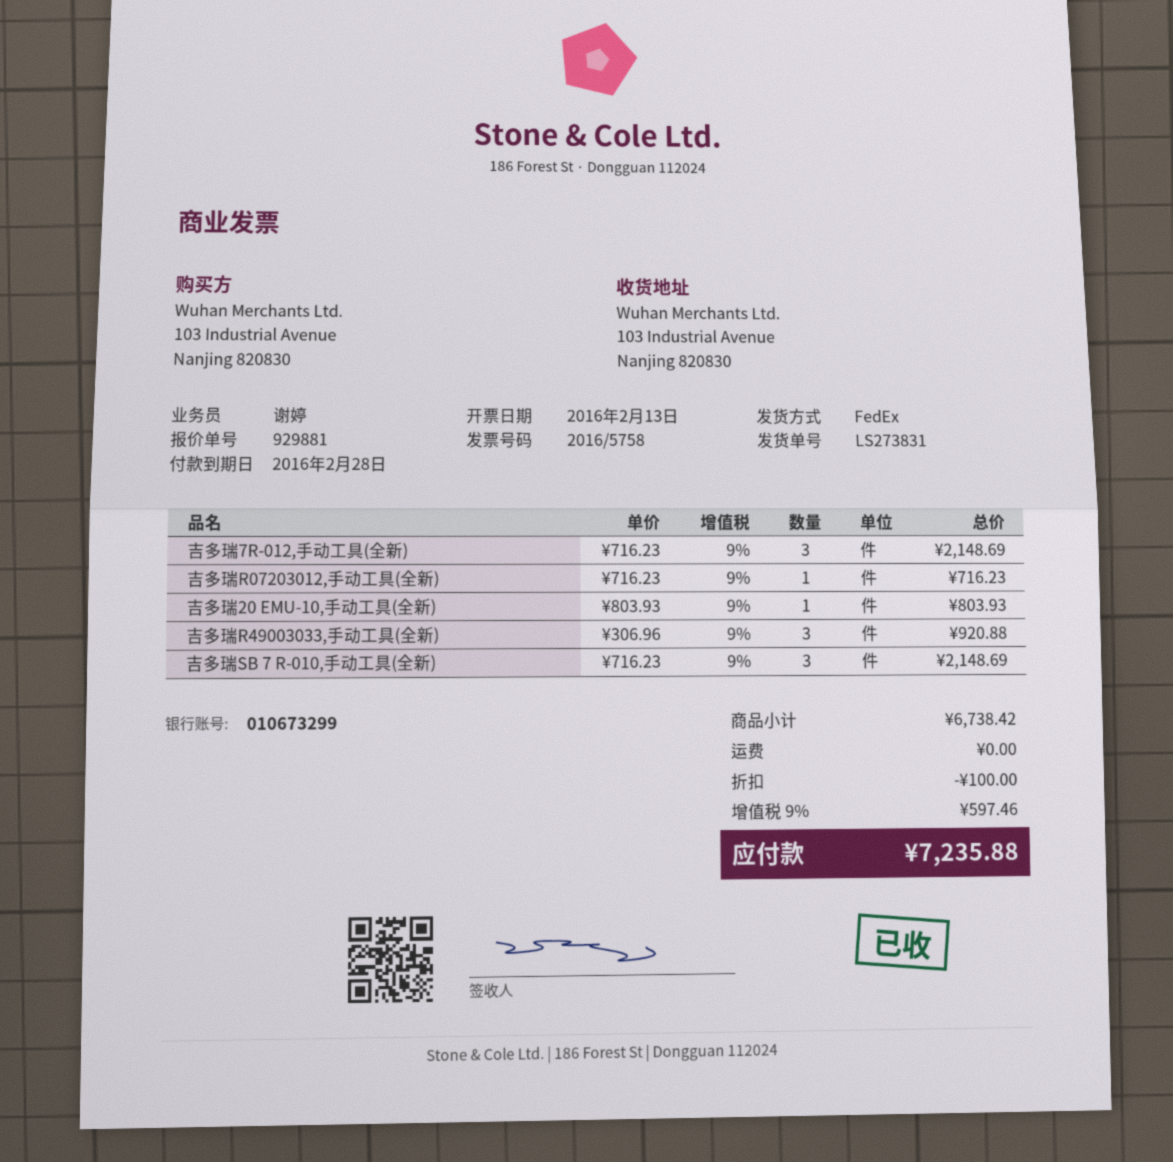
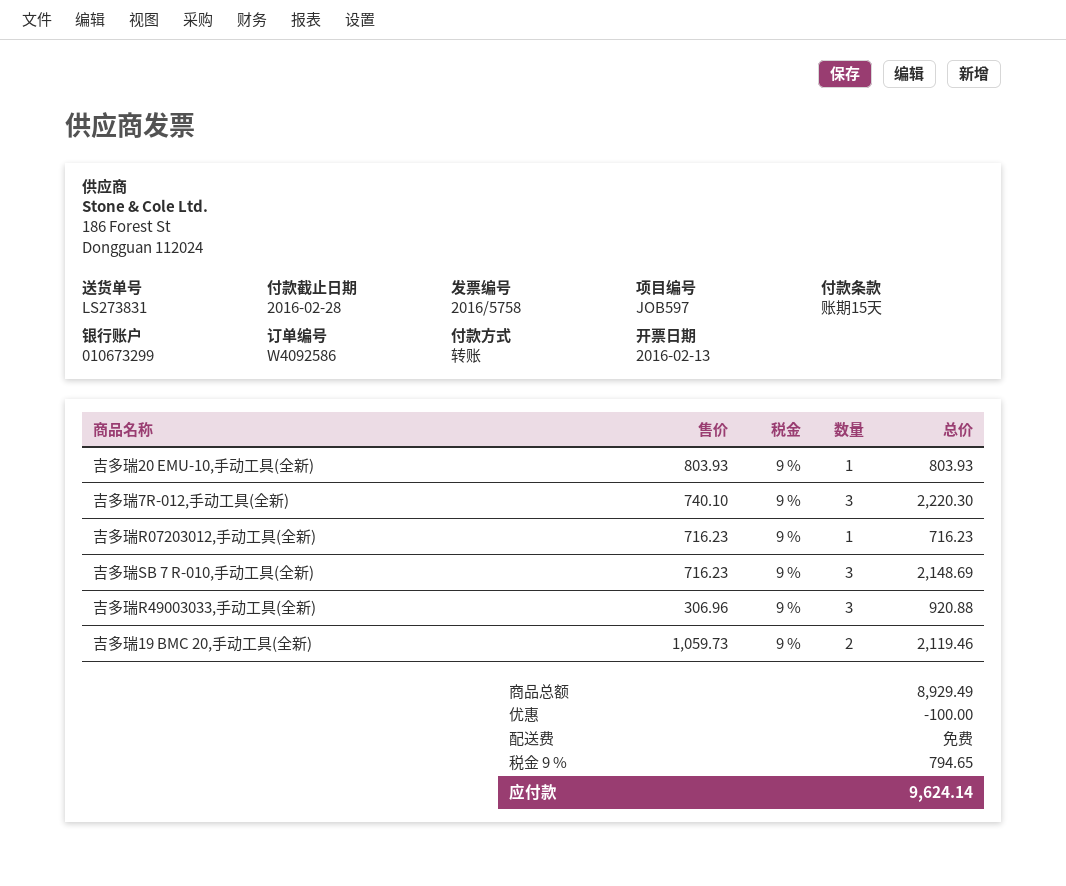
吉多瑞7R-012,手动工具(全新): 3 x 716.23 = 2148.69 -> 3 x 740.10 = 2220.30
吉多瑞19 BMC 20,手动工具(全新): none -> 2 x 1059.73 = 2119.46
subtotal: 6738.42 -> 8929.49
tax: 9% = 597.46 -> 9% = 794.65
total: 7235.88 -> 9624.14

